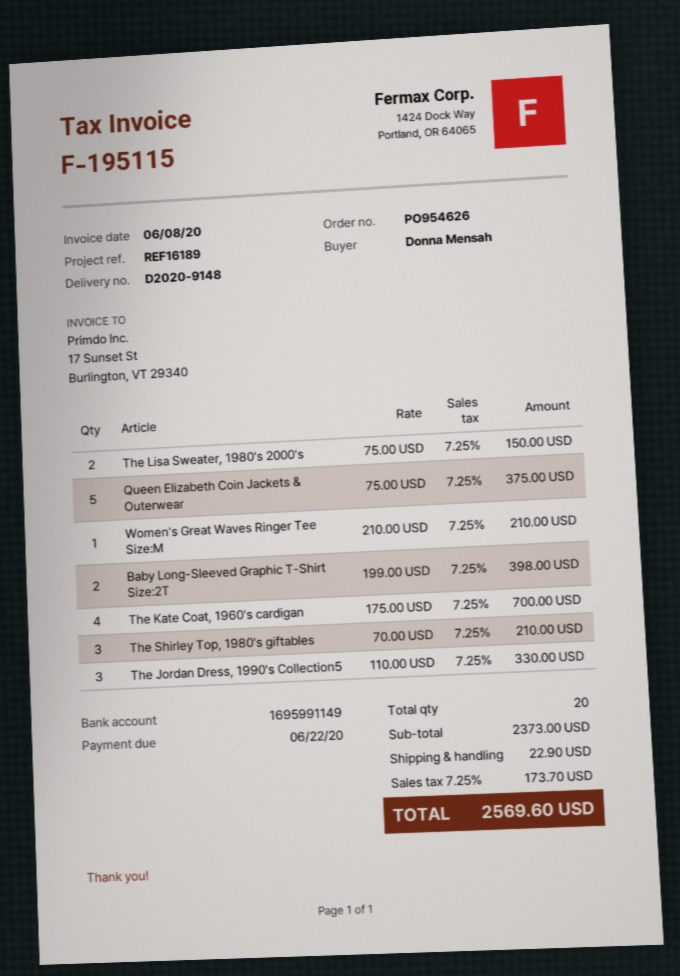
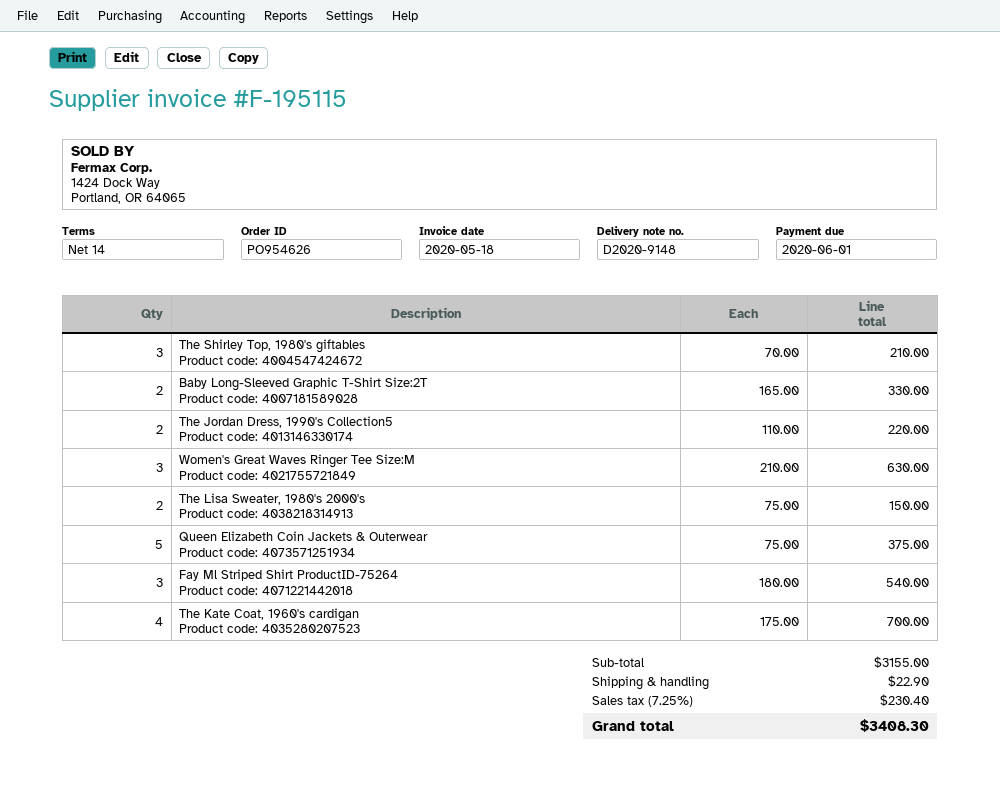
invoice date: 2020-06-08 -> 2020-05-18
due date: 2020-06-22 -> 2020-06-01
Women's Great Waves Ringer Tee Size:M: 1 x 210.00 = 210.00 -> 3 x 210.00 = 630.00
Baby Long-Sleeved Graphic T-Shirt Size:2T: 2 x 199.00 = 398.00 -> 2 x 165.00 = 330.00
The Jordan Dress, 1990's Collection5: 3 x 110.00 = 330.00 -> 2 x 110.00 = 220.00
Fay Ml Striped Shirt ProductID-75264: none -> 3 x 180.00 = 540.00
subtotal: 2373.00 -> 3155.00
tax: 7.25% = 173.70 -> 7.25% = 230.40
total: 2569.60 -> 3408.30

